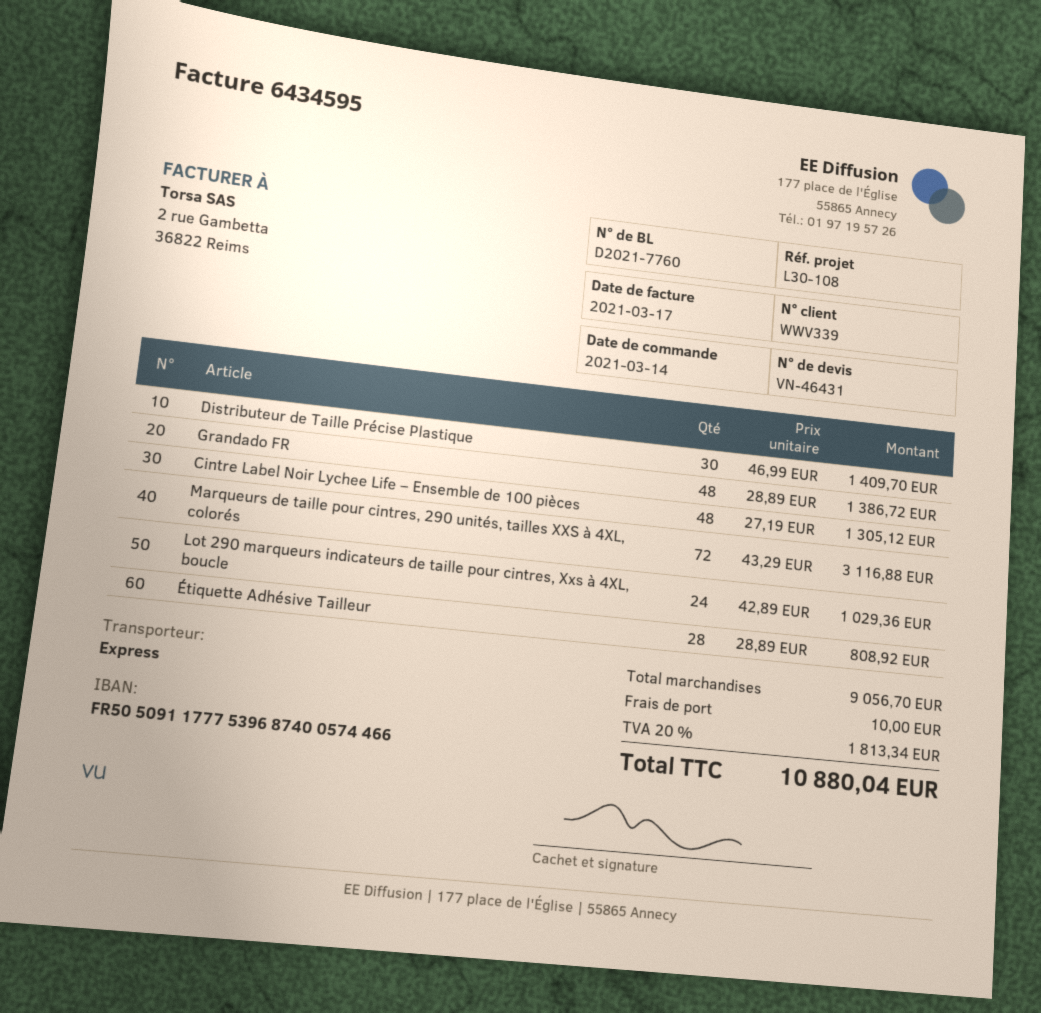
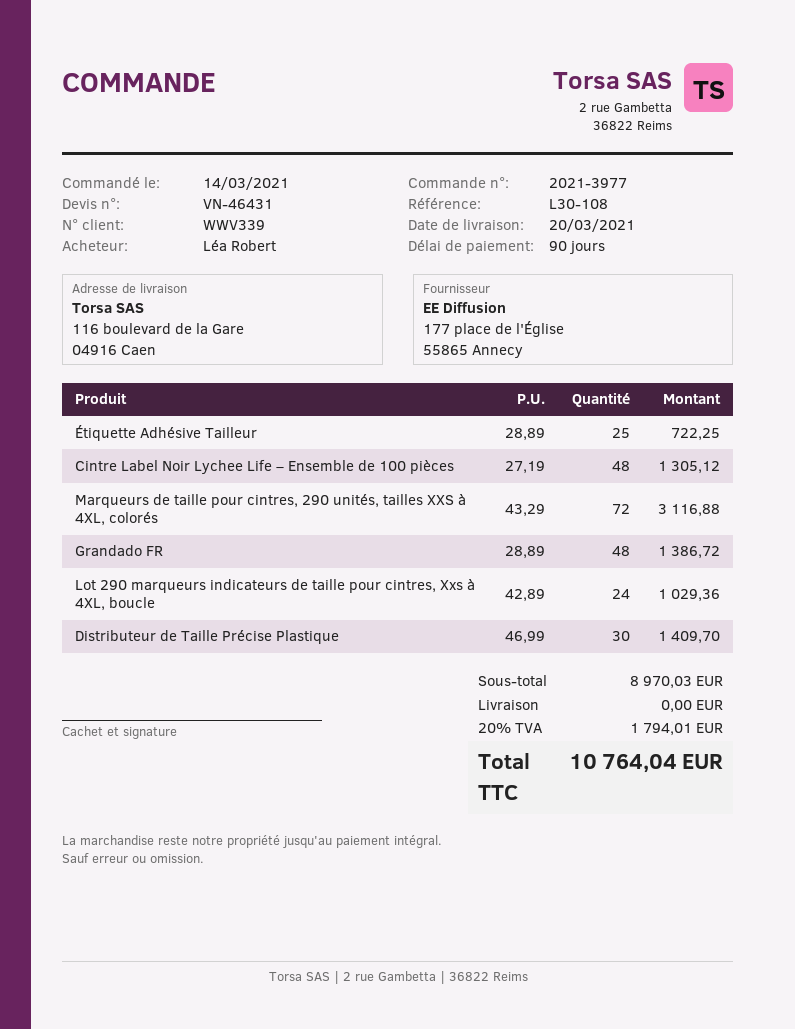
Étiquette Adhésive Tailleur: 28 x 28.89 = 808.92 -> 25 x 28.89 = 722.25
subtotal: 9056.70 -> 8970.03
shipping: 10.00 -> 0.00
tax: 20% = 1813.34 -> 20% = 1794.01
total: 10880.04 -> 10764.04

